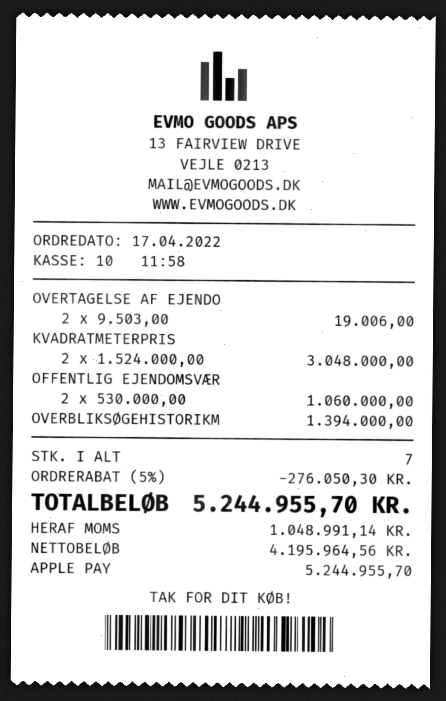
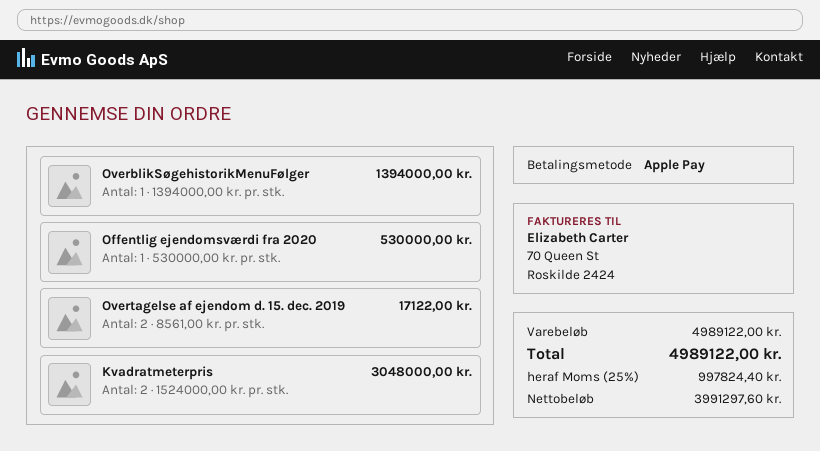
OVERTAGELSE AF EJENDO: 2 x 9503.00 = 19006.00 -> 2 x 8561.00 = 17122.00
OFFENTLIG EJENDOMSVÆR: 2 x 530000.00 = 1060000.00 -> 1 x 530000.00 = 530000.00
discount: 5% = 276050.30 -> none
net: 4195964.56 -> 3991297.60
tax: 1048991.14 -> 997824.40
total: 5244955.70 -> 4989122.00

